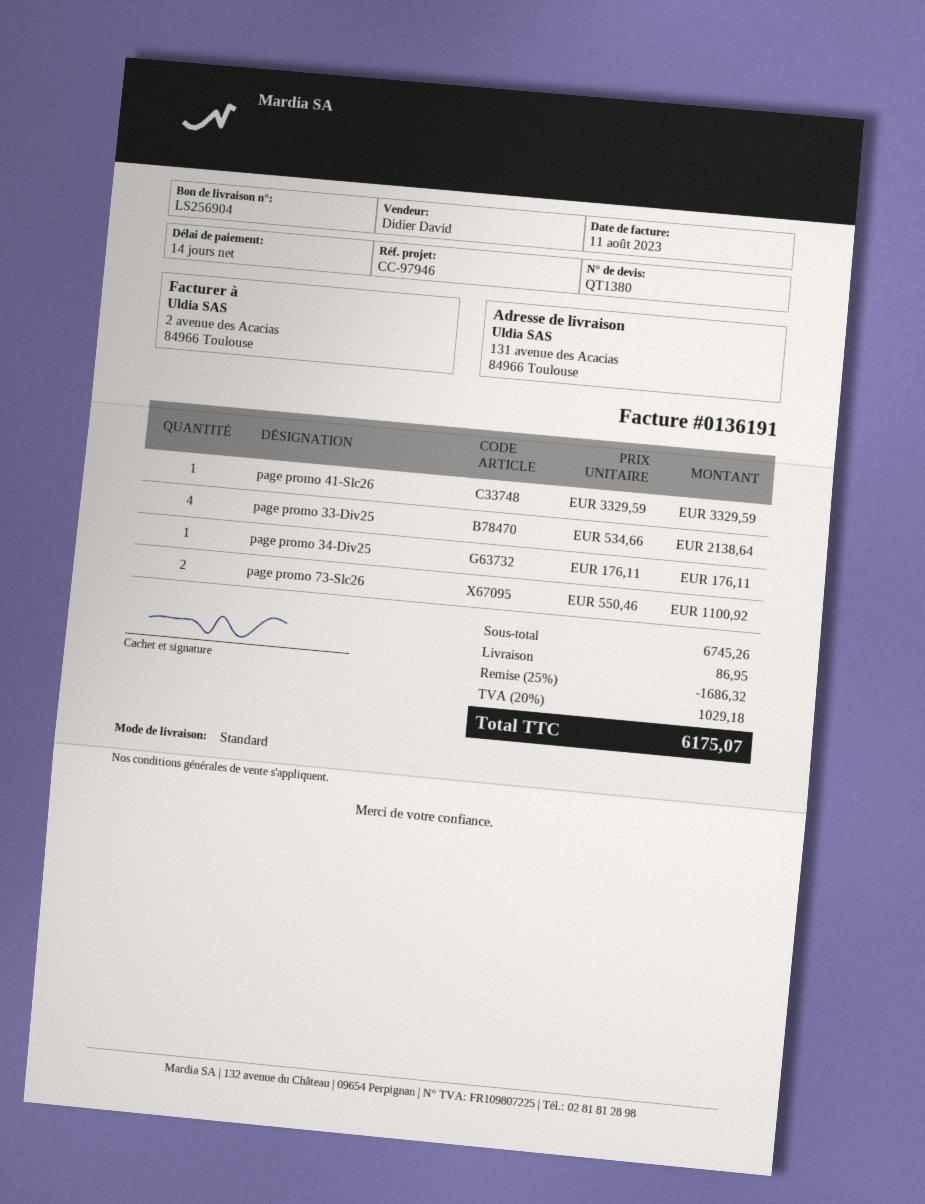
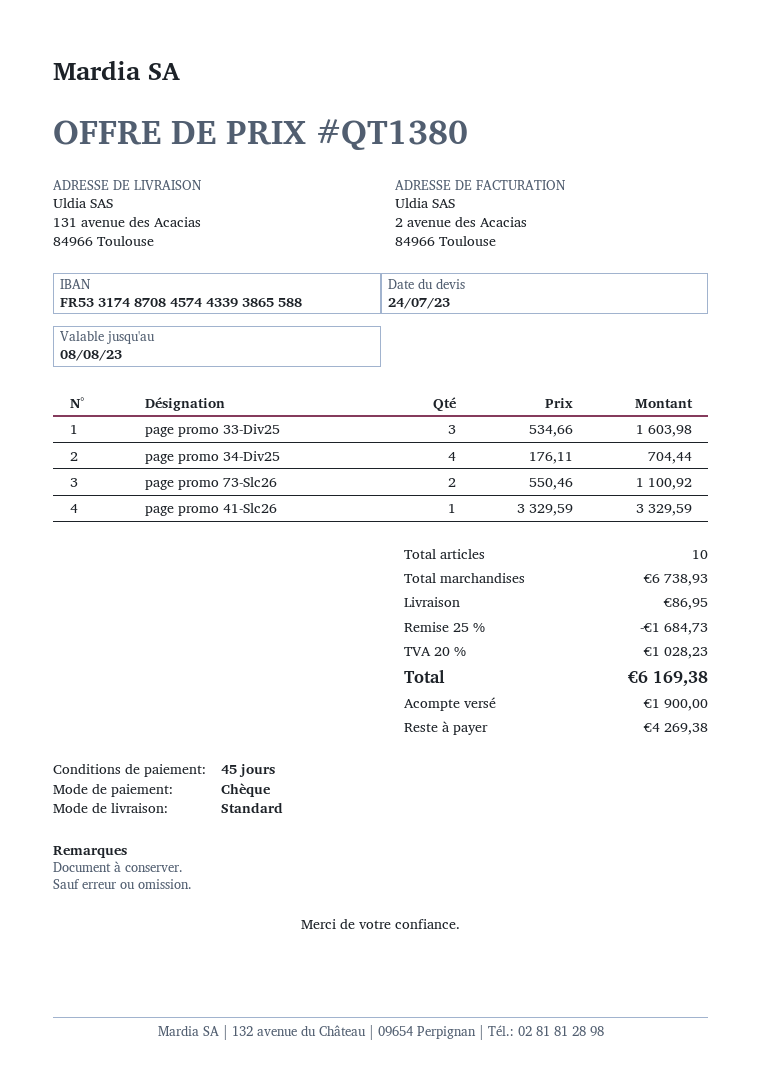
payment terms: 14 days -> 45 days
page promo 33-Div25: 4 x 534.66 = 2138.64 -> 3 x 534.66 = 1603.98
page promo 34-Div25: 1 x 176.11 = 176.11 -> 4 x 176.11 = 704.44
subtotal: 6745.26 -> 6738.93
discount: 25% = 1686.32 -> 25% = 1684.73
tax: 20% = 1029.18 -> 20% = 1028.23
total: 6175.07 -> 6169.38

